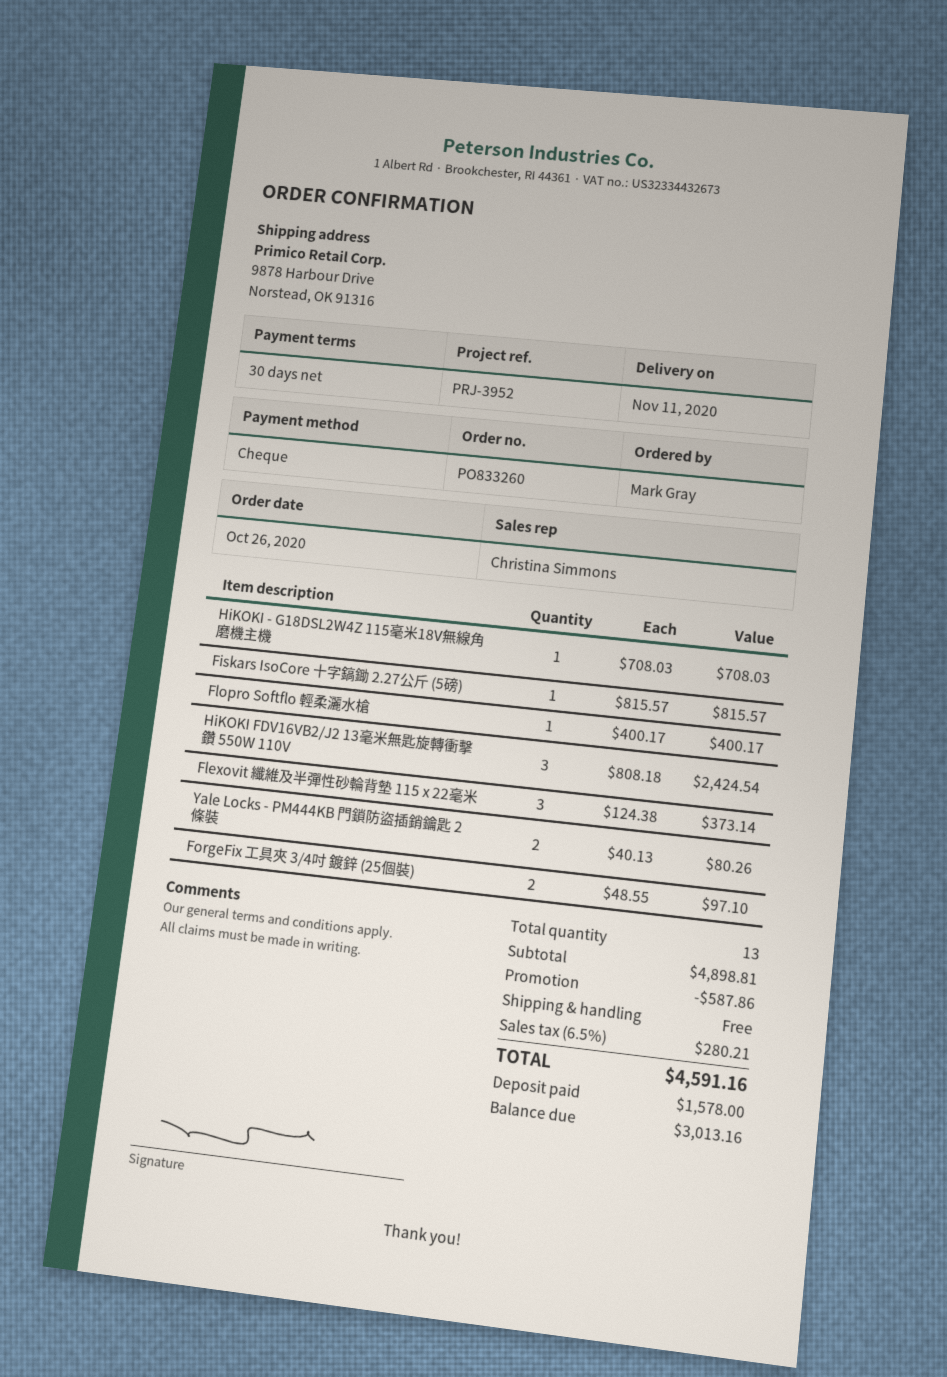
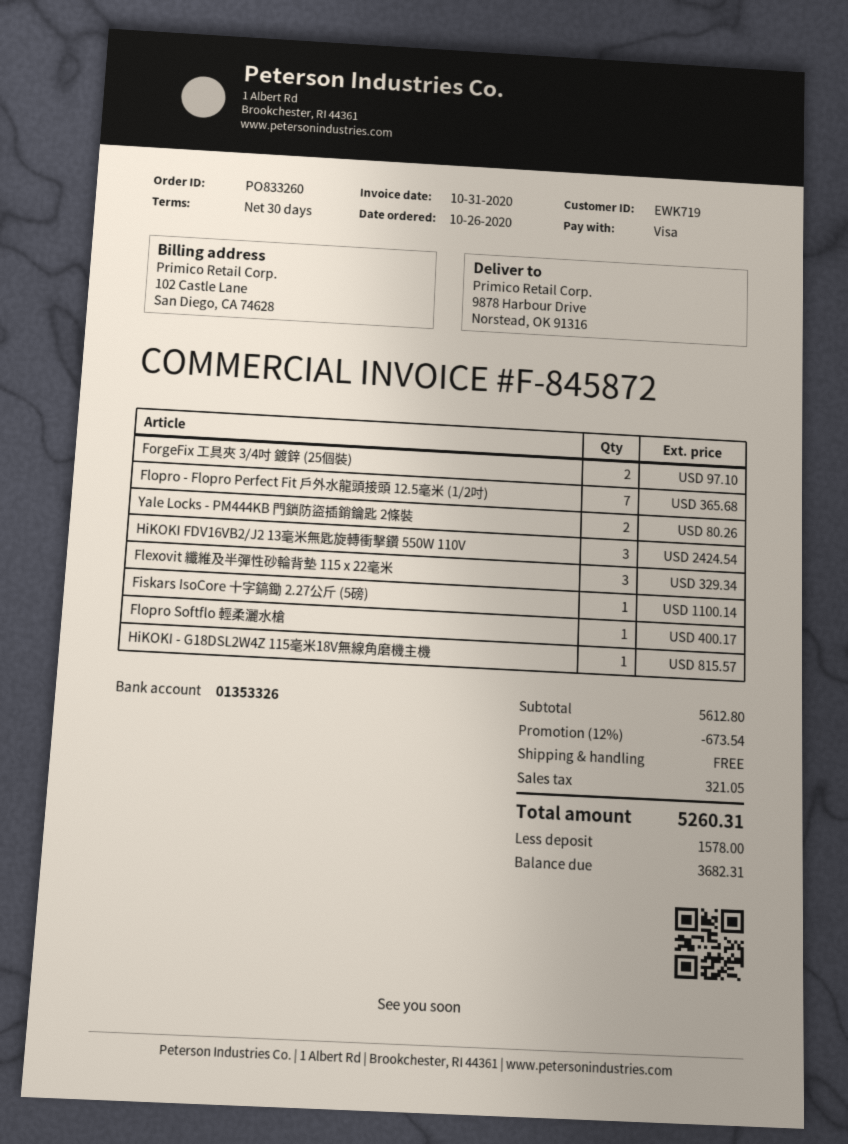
payment method: cheque -> Visa
HiKOKI - G18DSL2W4Z 115毫米18V無線角磨機主機: 1 for 708.03 -> 1 for 815.57
Fiskars IsoCore 十字鎬鋤 2.27公斤 (5磅): 1 for 815.57 -> 1 for 1100.14
Flexovit 纖維及半彈性砂輪背墊 115 x 22毫米: 3 for 373.14 -> 3 for 329.34
Flopro - Flopro Perfect Fit 戶外水龍頭接頭 12.5毫米 (1/2吋): none -> 7 for 365.68
subtotal: 4898.81 -> 5612.80
discount: 587.86 -> 673.54
tax: 280.21 -> 321.05
total: 4591.16 -> 5260.31
balance: 3013.16 -> 3682.31

